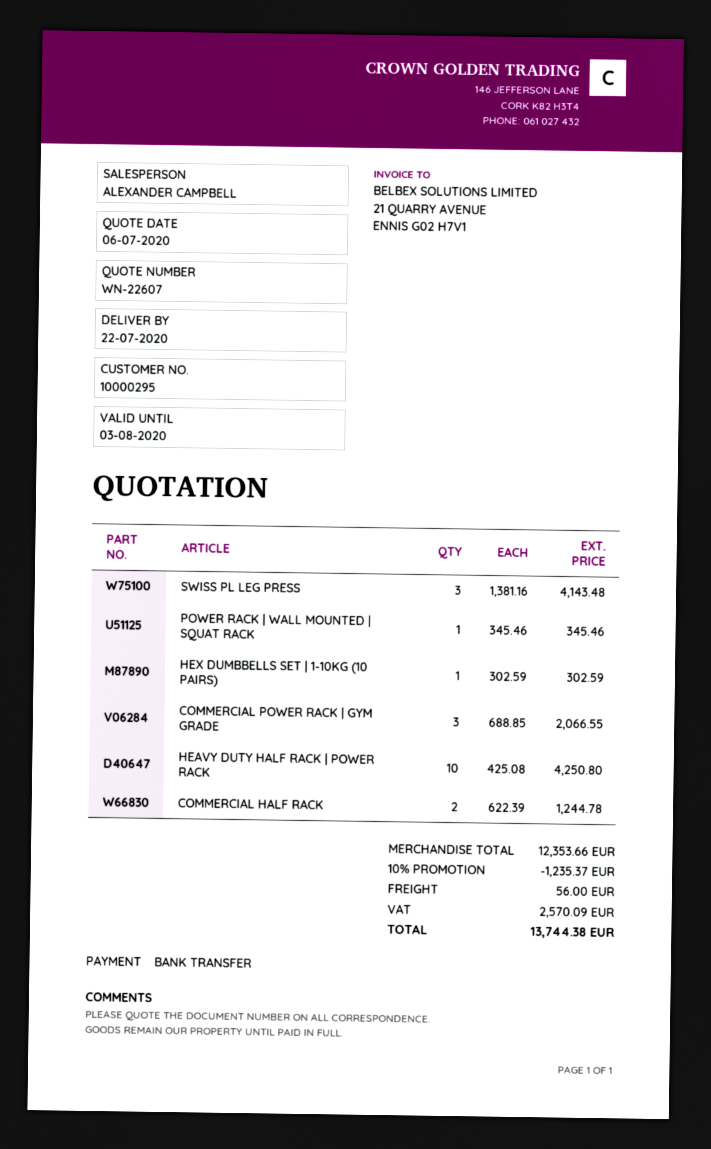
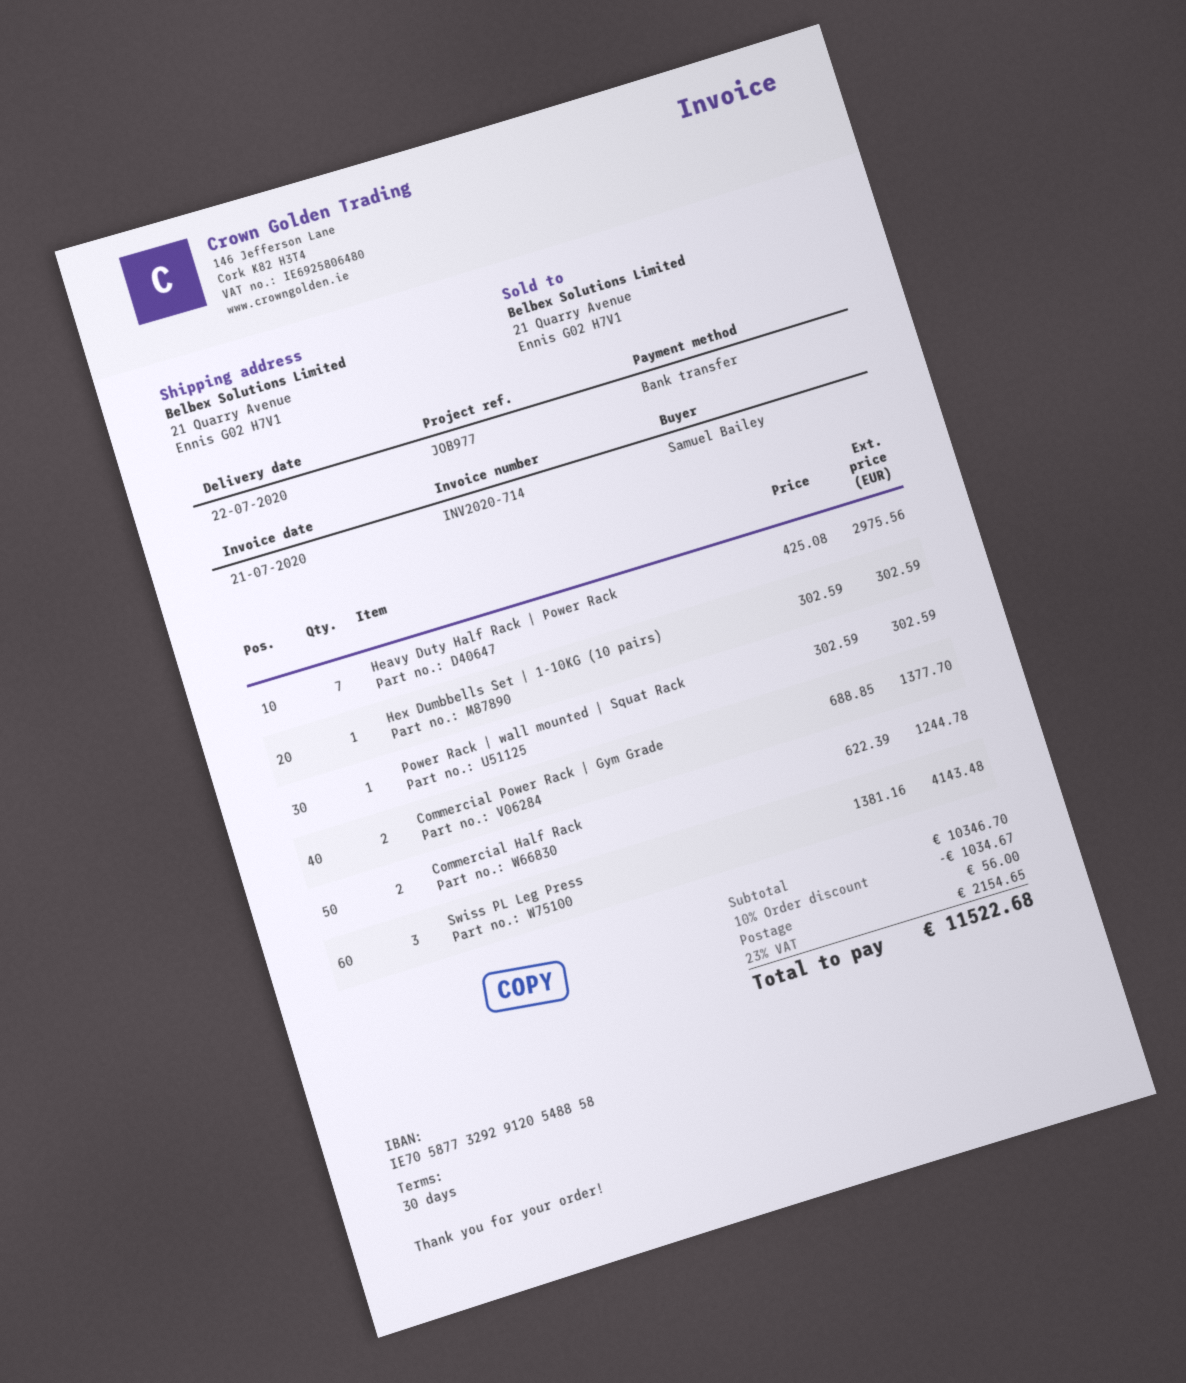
POWER RACK | WALL MOUNTED | SQUAT RACK: 1 x 345.46 = 345.46 -> 1 x 302.59 = 302.59
COMMERCIAL POWER RACK | GYM GRADE: 3 x 688.85 = 2066.55 -> 2 x 688.85 = 1377.70
HEAVY DUTY HALF RACK | POWER RACK: 10 x 425.08 = 4250.80 -> 7 x 425.08 = 2975.56
subtotal: 12353.66 -> 10346.70
discount: 10% = 1235.37 -> 10% = 1034.67
tax: 2570.09 -> 2154.65
total: 13744.38 -> 11522.68

